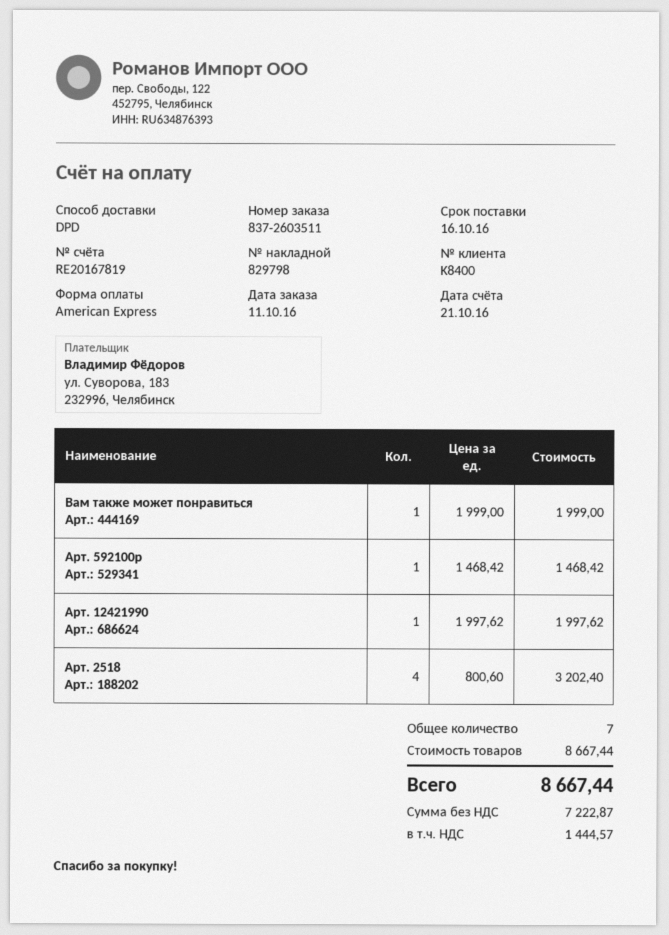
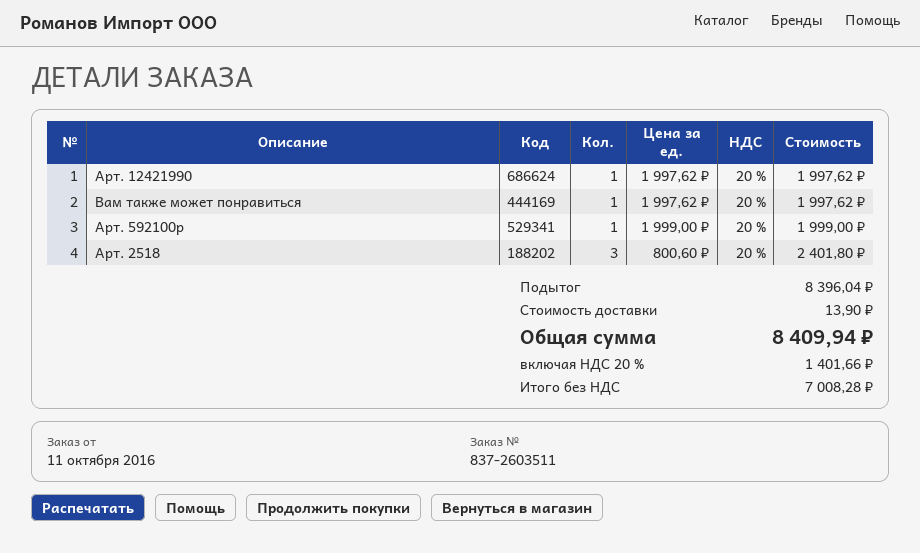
Вам также может понравиться: 1 x 1999.00 = 1999.00 -> 1 x 1997.62 = 1997.62
Арт. 592100p: 1 x 1468.42 = 1468.42 -> 1 x 1999.00 = 1999.00
Арт. 2518: 4 x 800.60 = 3202.40 -> 3 x 800.60 = 2401.80
subtotal: 8667.44 -> 8396.04
shipping: none -> 13.90
net: 7222.87 -> 7008.28
tax: 1444.57 -> 1401.66
total: 8667.44 -> 8409.94

